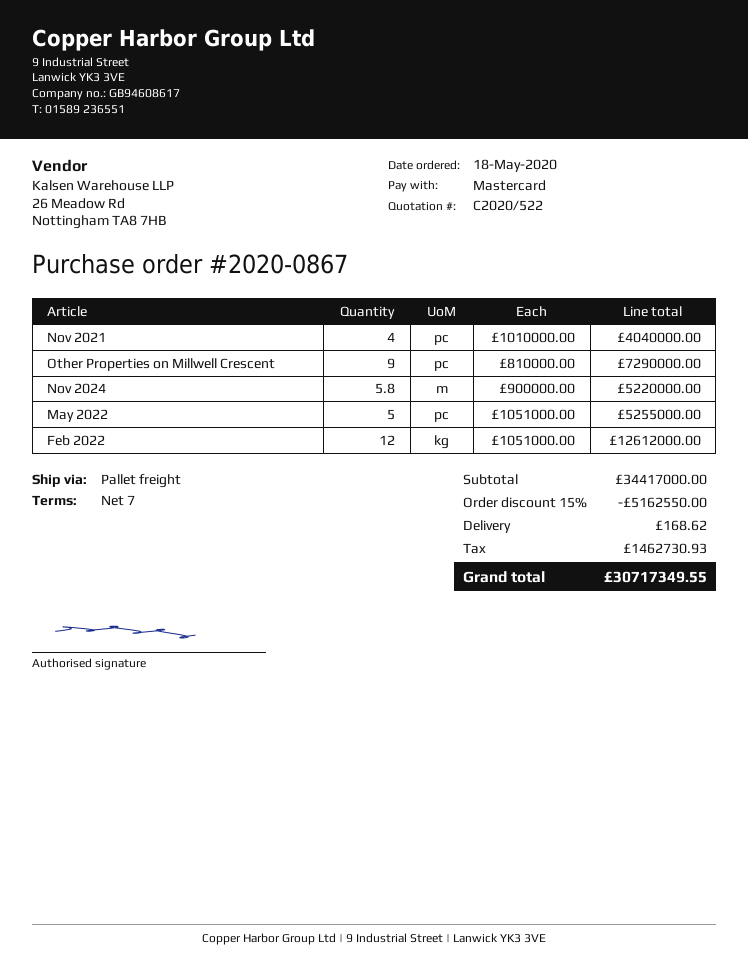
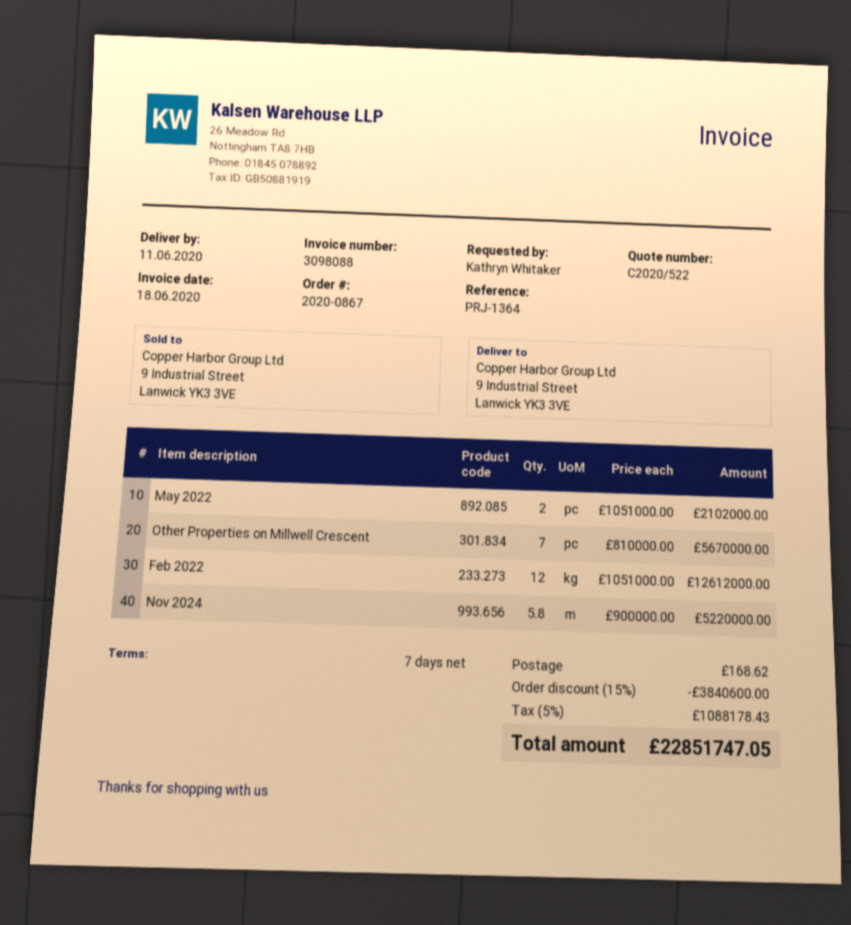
Nov 2021: 4 x 1010000.00 = 4040000.00 -> none
Other Properties on Millwell Crescent: 9 x 810000.00 = 7290000.00 -> 7 x 810000.00 = 5670000.00
May 2022: 5 x 1051000.00 = 5255000.00 -> 2 x 1051000.00 = 2102000.00
discount: 15% = 5162550.00 -> 15% = 3840600.00
tax: 1462730.93 -> 1088178.43
total: 30717349.55 -> 22851747.05

